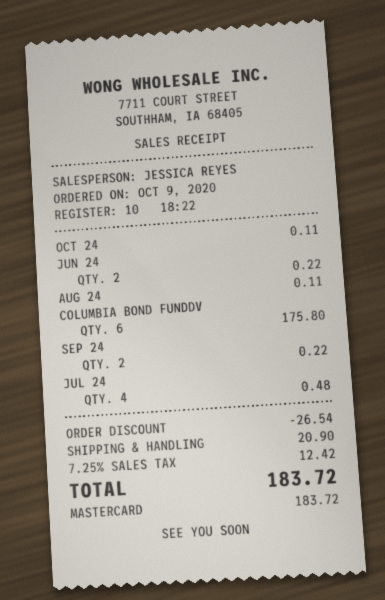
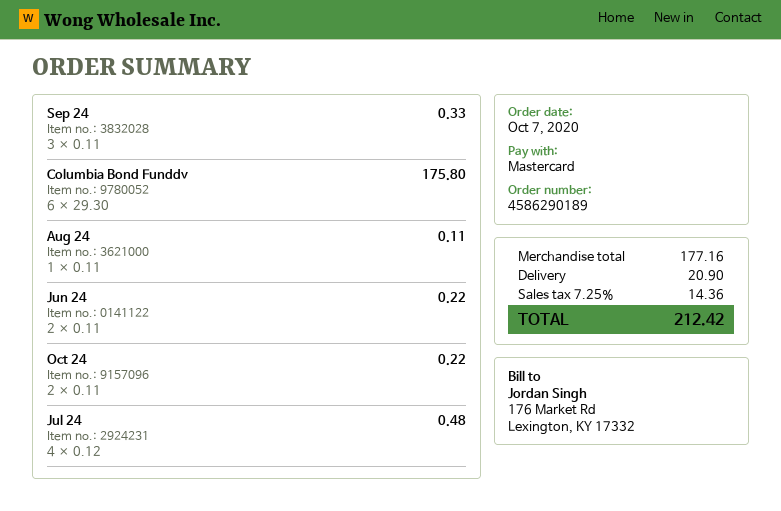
order date: 2020-10-09 -> 2020-10-07
OCT 24: 1 for 0.11 -> 2 for 0.22
SEP 24: 2 for 0.22 -> 3 for 0.33
discount: 26.54 -> none
tax: 7.25% = 12.42 -> 7.25% = 14.36
total: 183.72 -> 212.42

